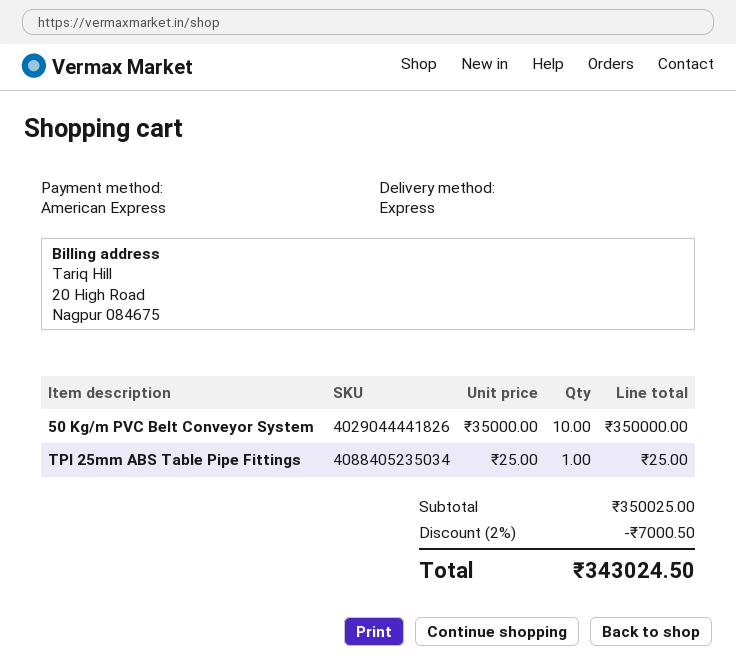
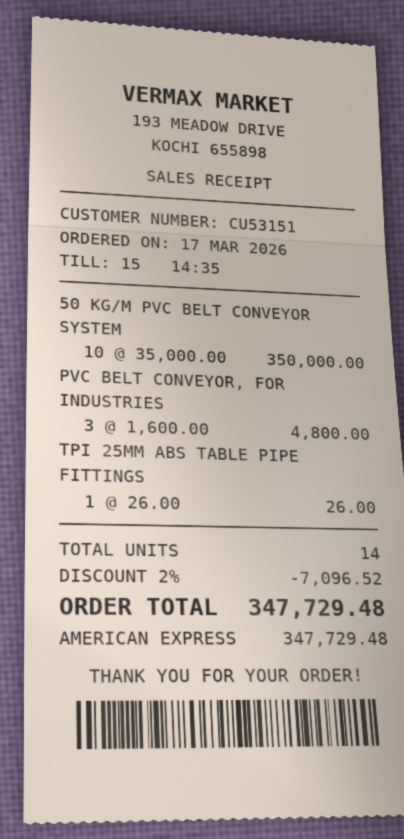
TPI 25mm ABS Table Pipe Fittings: 1 x 25.00 = 25.00 -> 1 x 26.00 = 26.00
PVC BELT CONVEYOR, FOR INDUSTRIES: none -> 3 x 1600.00 = 4800.00
discount: 2% = 7000.50 -> 2% = 7096.52
total: 343024.50 -> 347729.48

